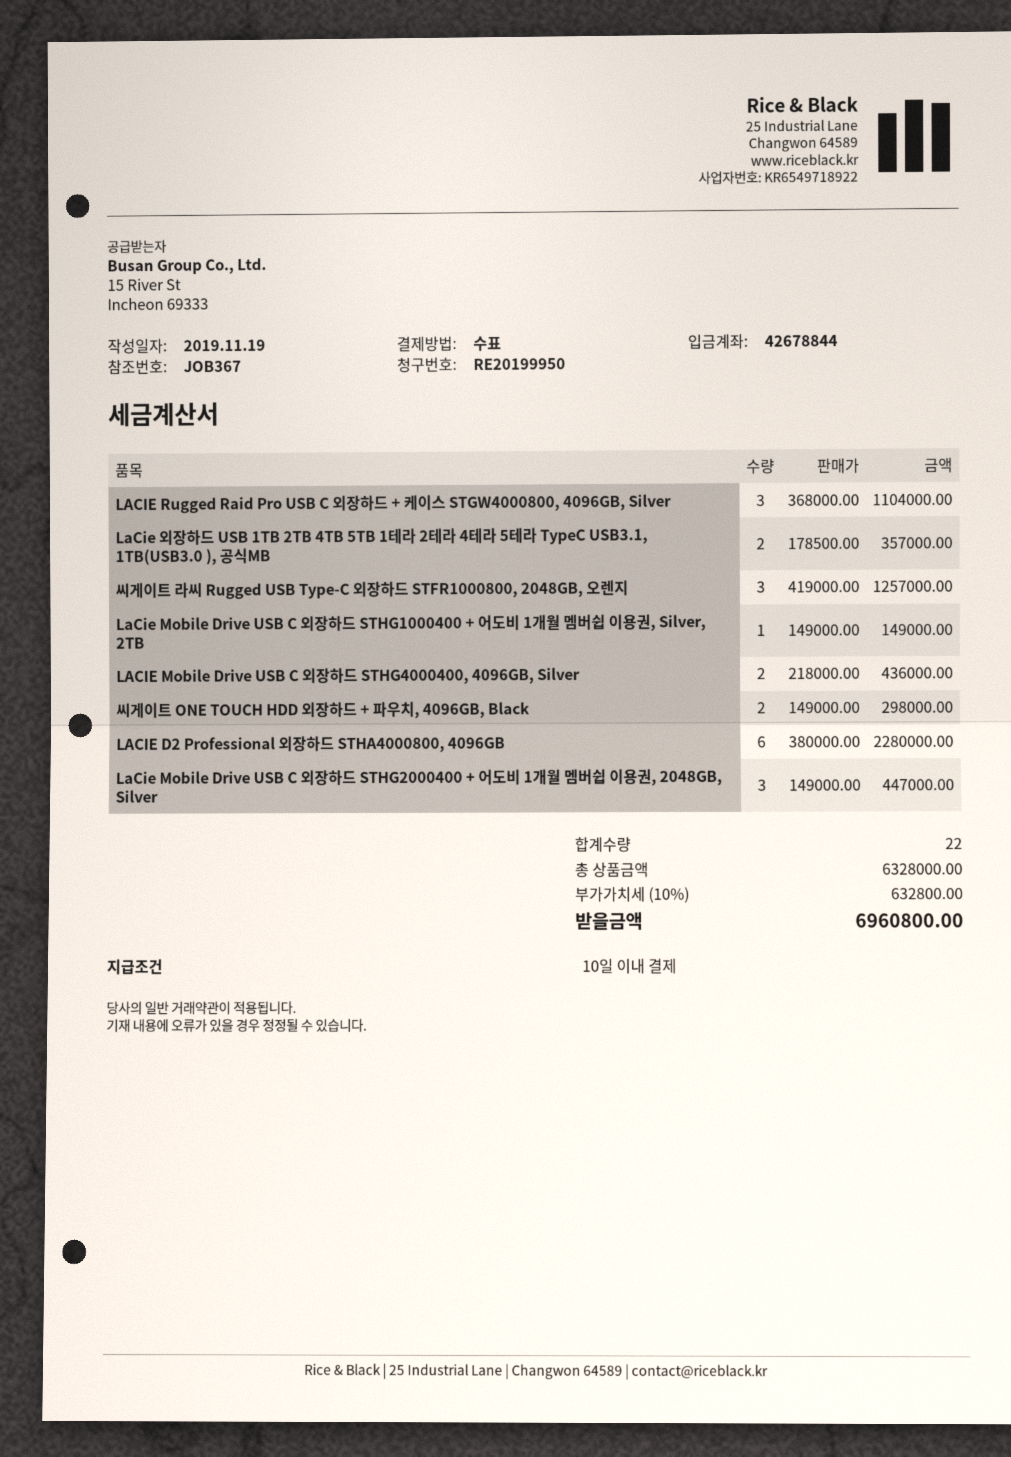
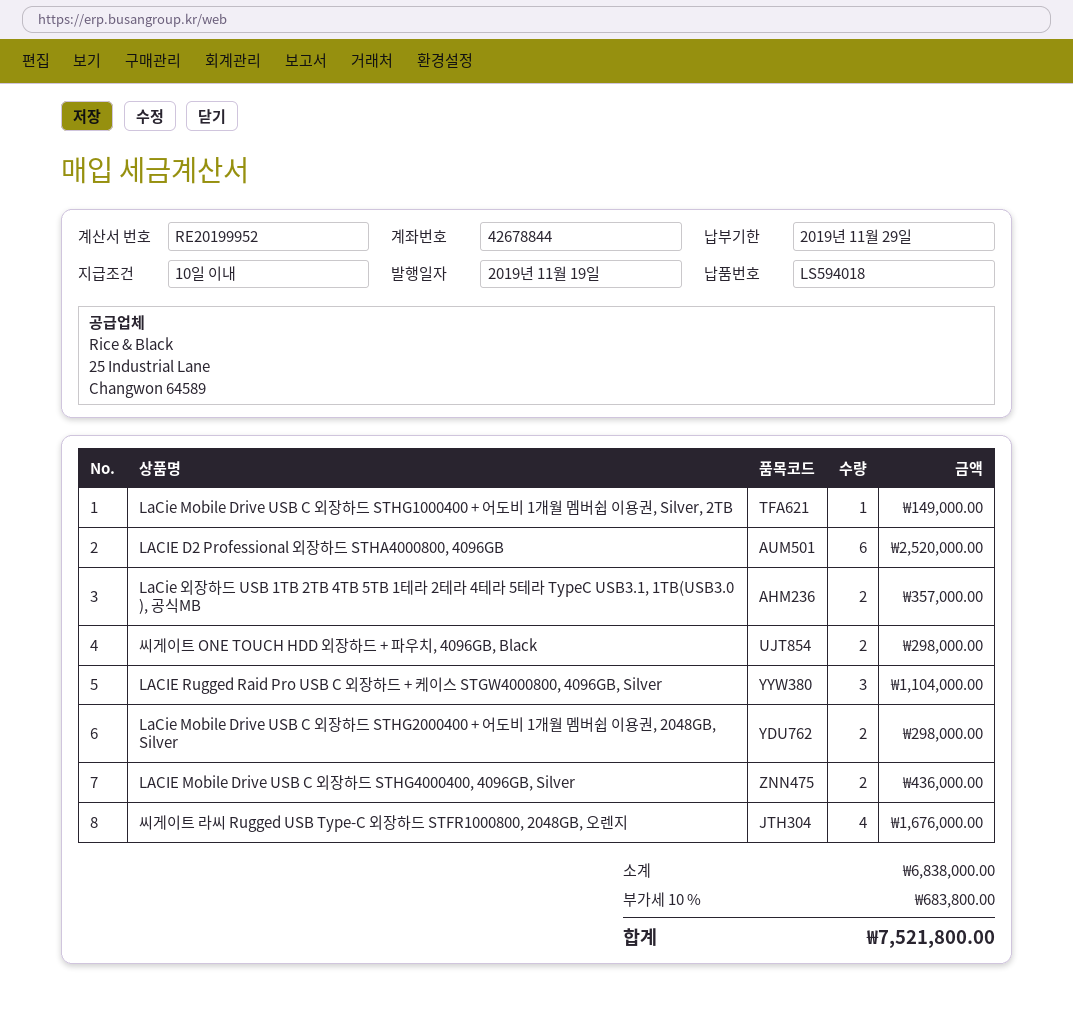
invoice number: RE20199950 -> RE20199952
씨게이트 라씨 Rugged USB Type-C 외장하드 STFR1000800, 2048GB, 오렌지: 3 for 1257000.00 -> 4 for 1676000.00
LACIE D2 Professional 외장하드 STHA4000800, 4096GB: 6 for 2280000.00 -> 6 for 2520000.00
LaCie Mobile Drive USB C 외장하드 STHG2000400 + 어도비 1개월 멤버쉽 이용권, 2048GB, Silver: 3 for 447000.00 -> 2 for 298000.00
subtotal: 6328000.00 -> 6838000.00
tax: 10% = 632800.00 -> 10% = 683800.00
total: 6960800.00 -> 7521800.00

